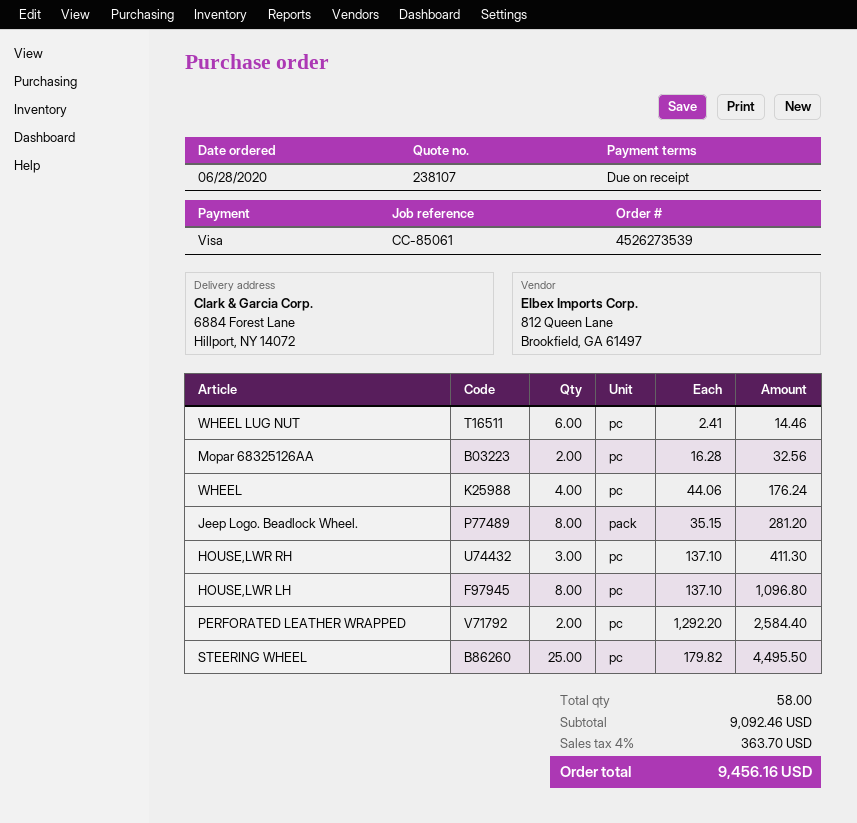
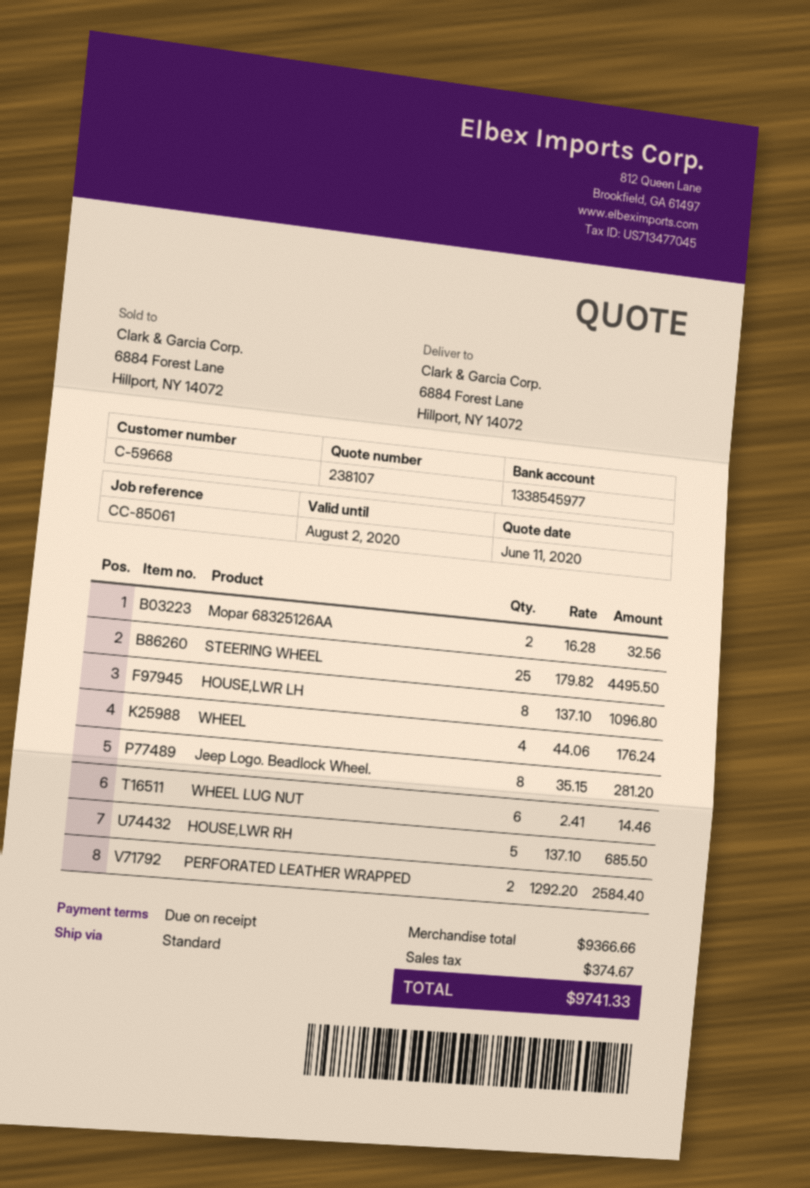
HOUSE,LWR RH: 3 x 137.10 = 411.30 -> 5 x 137.10 = 685.50
subtotal: 9092.46 -> 9366.66
tax: 363.70 -> 374.67
total: 9456.16 -> 9741.33

